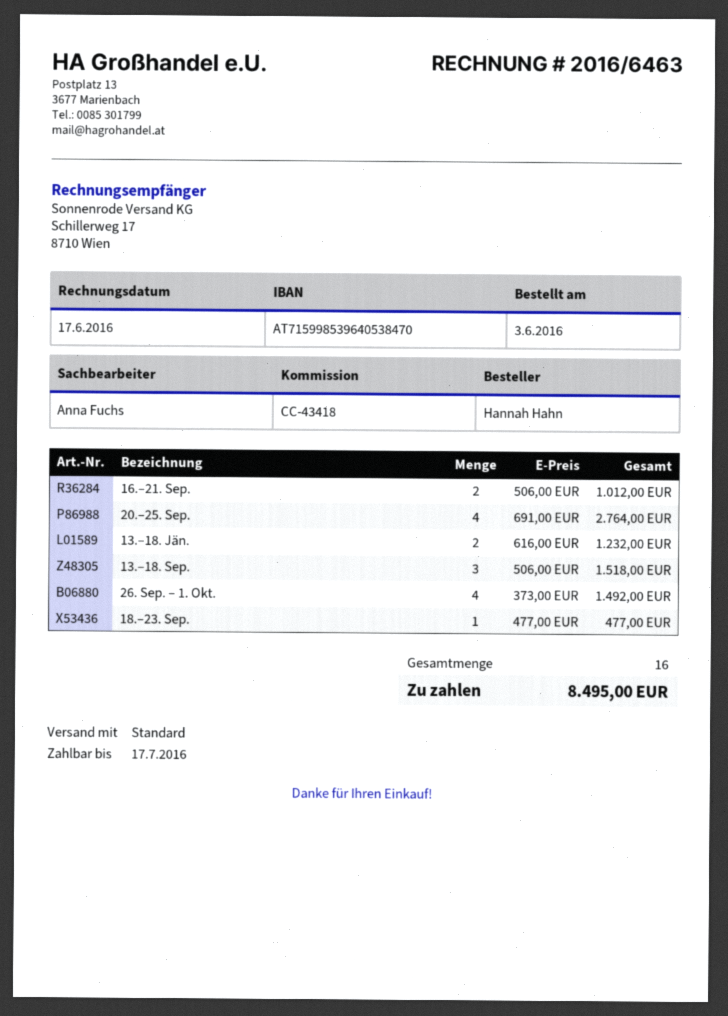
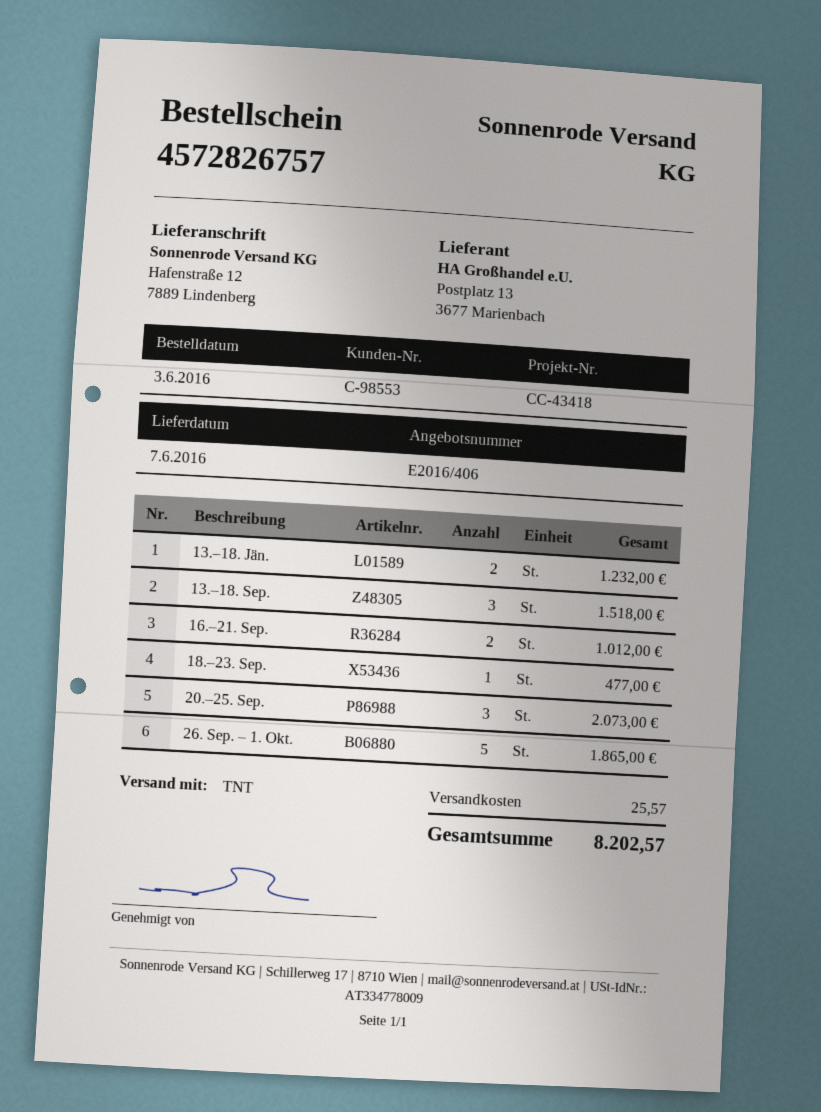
shipping method: standard -> TNT
20.–25. Sep.: 4 for 2764.00 -> 3 for 2073.00
26. Sep. – 1. Okt.: 4 for 1492.00 -> 5 for 1865.00
shipping: none -> 25.57
total: 8495.00 -> 8202.57

